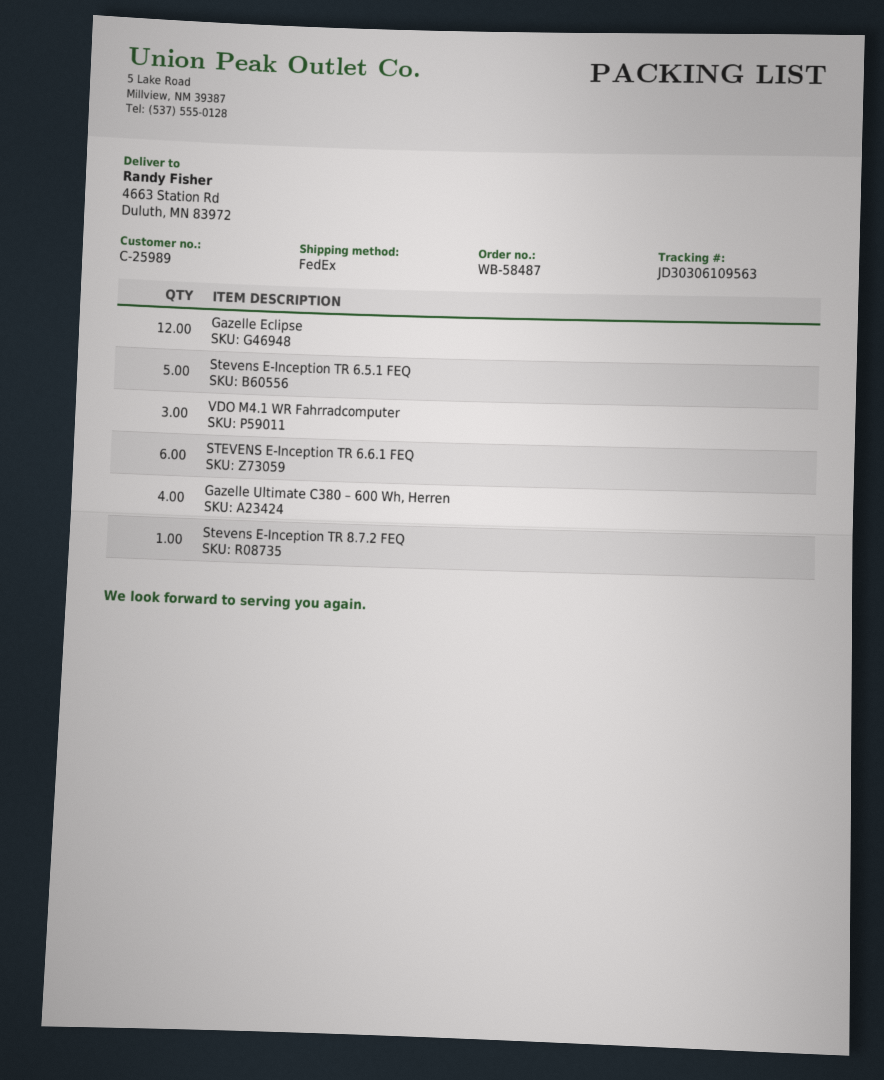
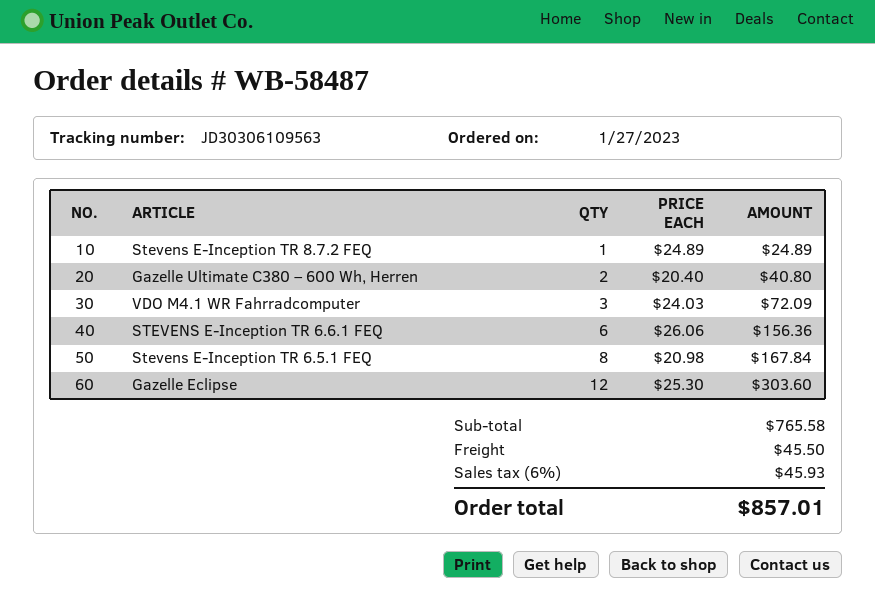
Stevens E-Inception TR 6.5.1 FEQ: 5 -> 8
Gazelle Ultimate C380 – 600 Wh, Herren: 4 -> 2

